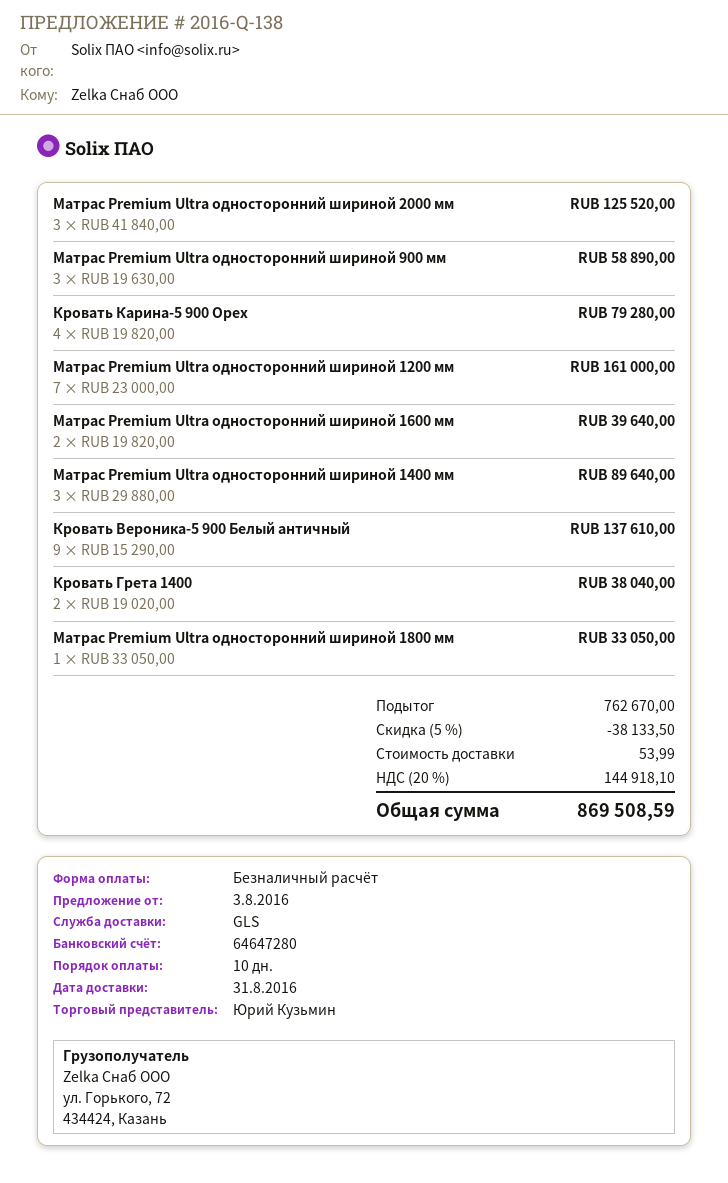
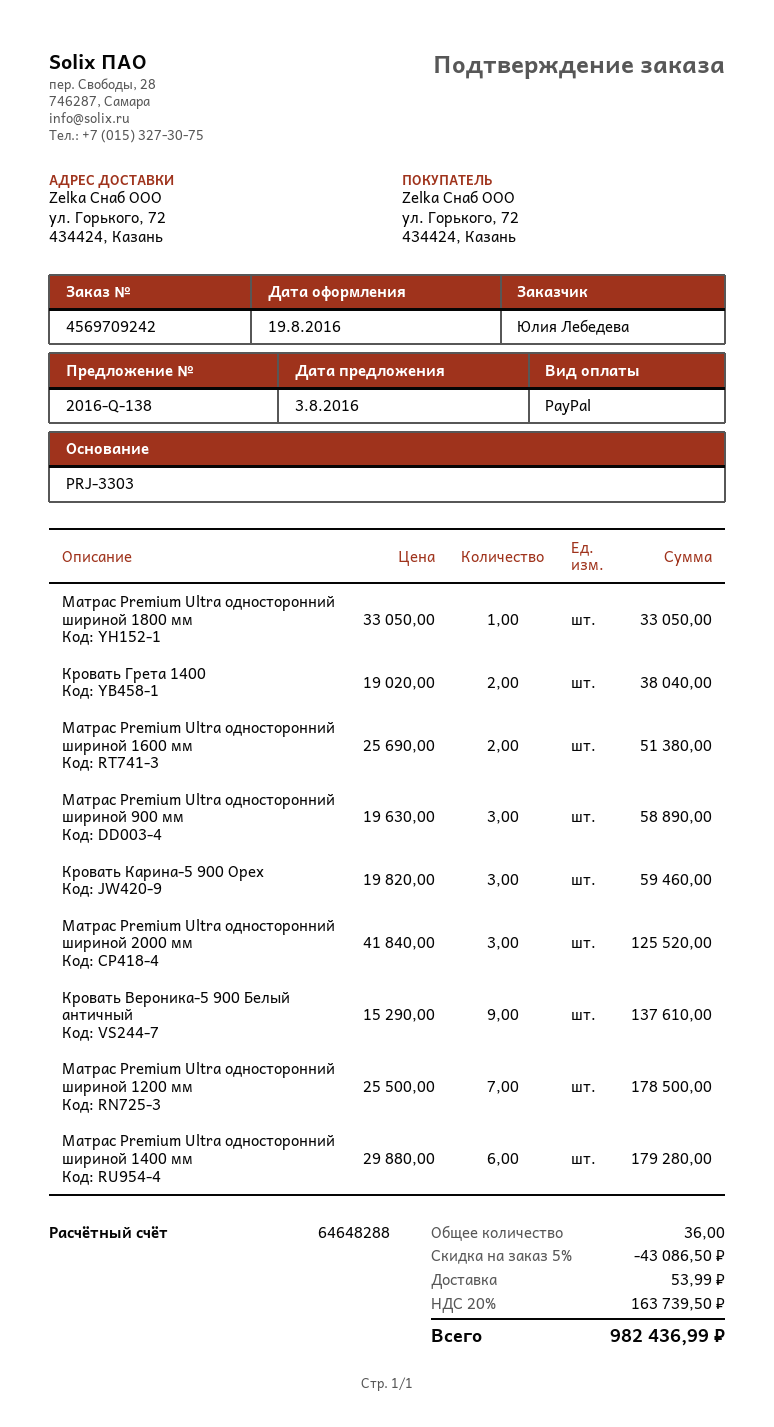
payment method: bank transfer -> PayPal
bank account: 64647280 -> 64648288
Кровать Карина-5 900 Орех: 4 x 19820.00 = 79280.00 -> 3 x 19820.00 = 59460.00
Матрас Premium Ultra односторонний шириной 1200 мм: 7 x 23000.00 = 161000.00 -> 7 x 25500.00 = 178500.00
Матрас Premium Ultra односторонний шириной 1600 мм: 2 x 19820.00 = 39640.00 -> 2 x 25690.00 = 51380.00
Матрас Premium Ultra односторонний шириной 1400 мм: 3 x 29880.00 = 89640.00 -> 6 x 29880.00 = 179280.00
discount: 5% = 38133.50 -> 5% = 43086.50
tax: 20% = 144918.10 -> 20% = 163739.50
total: 869508.59 -> 982436.99

